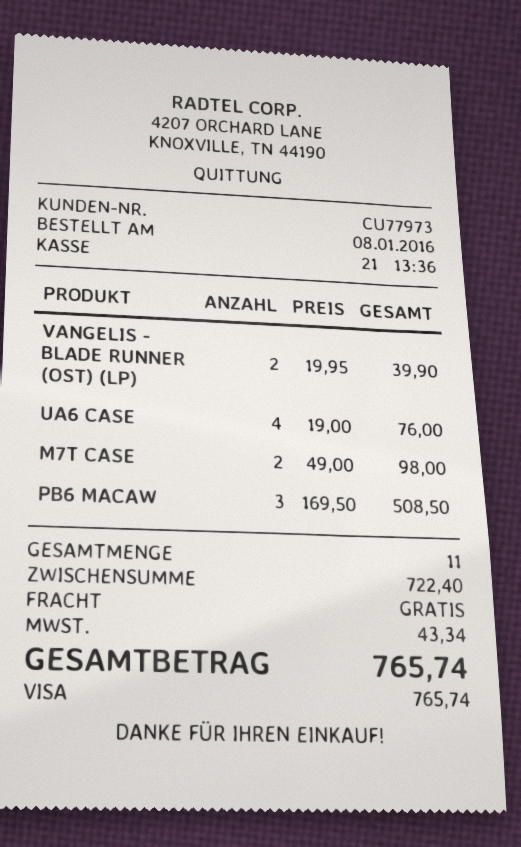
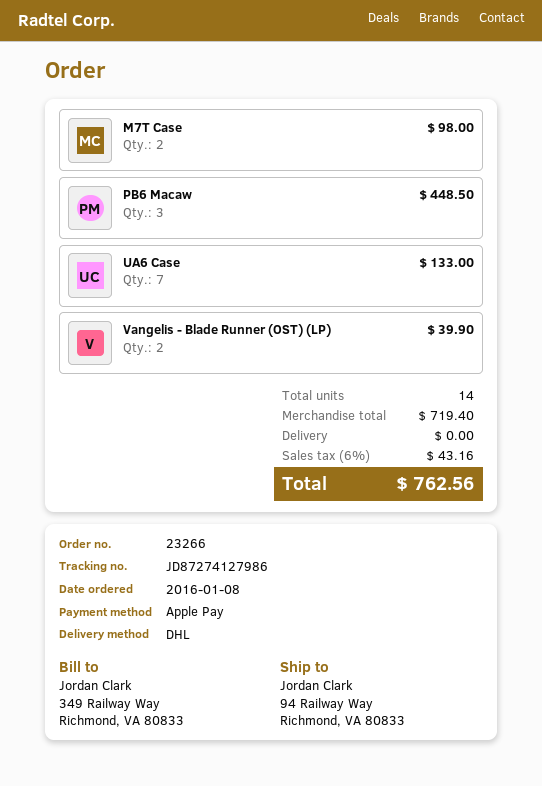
payment method: Visa -> Apple Pay
UA6 CASE: 4 for 76.00 -> 7 for 133.00
PB6 MACAW: 3 for 508.50 -> 3 for 448.50
total quantity: 11 -> 14
subtotal: 722.40 -> 719.40
tax: 43.34 -> 43.16
total: 765.74 -> 762.56

